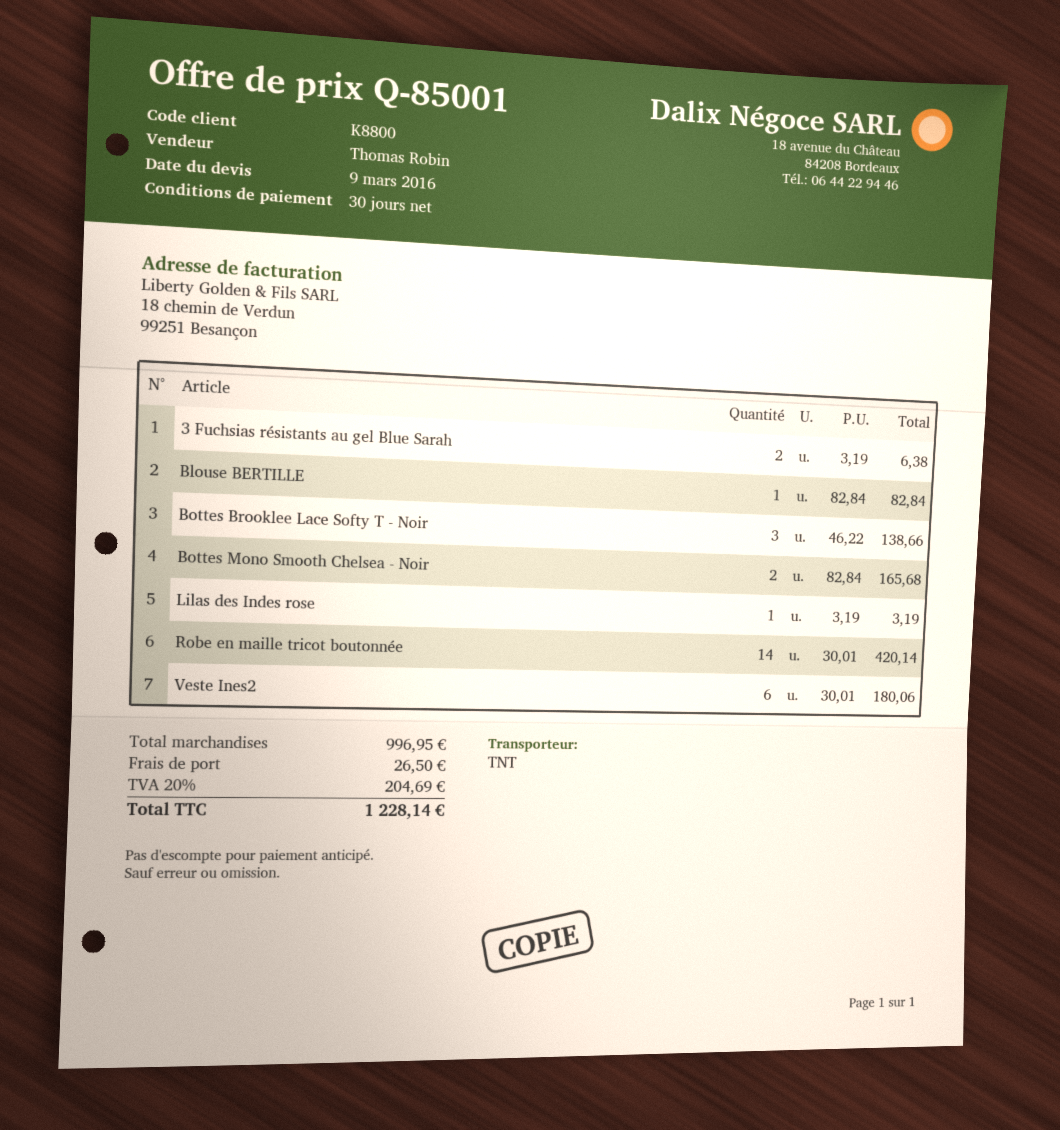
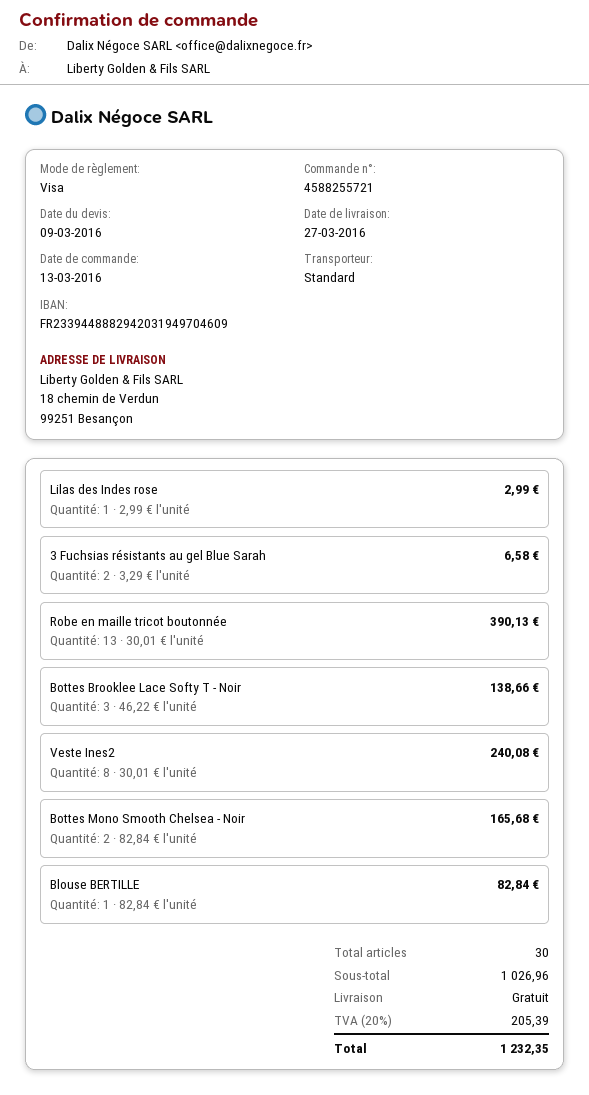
shipping method: TNT -> standard
3 Fuchsias résistants au gel Blue Sarah: 2 x 3.19 = 6.38 -> 2 x 3.29 = 6.58
Lilas des Indes rose: 1 x 3.19 = 3.19 -> 1 x 2.99 = 2.99
Robe en maille tricot boutonnée: 14 x 30.01 = 420.14 -> 13 x 30.01 = 390.13
Veste Ines2: 6 x 30.01 = 180.06 -> 8 x 30.01 = 240.08
subtotal: 996.95 -> 1026.96
shipping: 26.50 -> 0.00
tax: 20% = 204.69 -> 20% = 205.39
total: 1228.14 -> 1232.35

